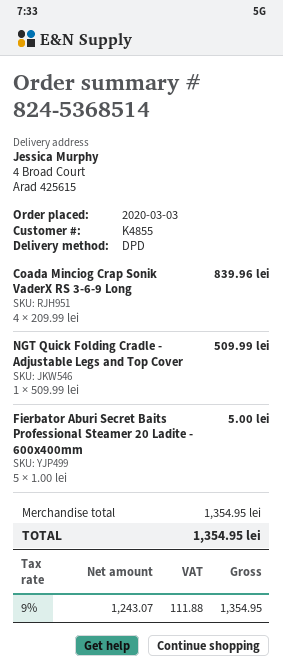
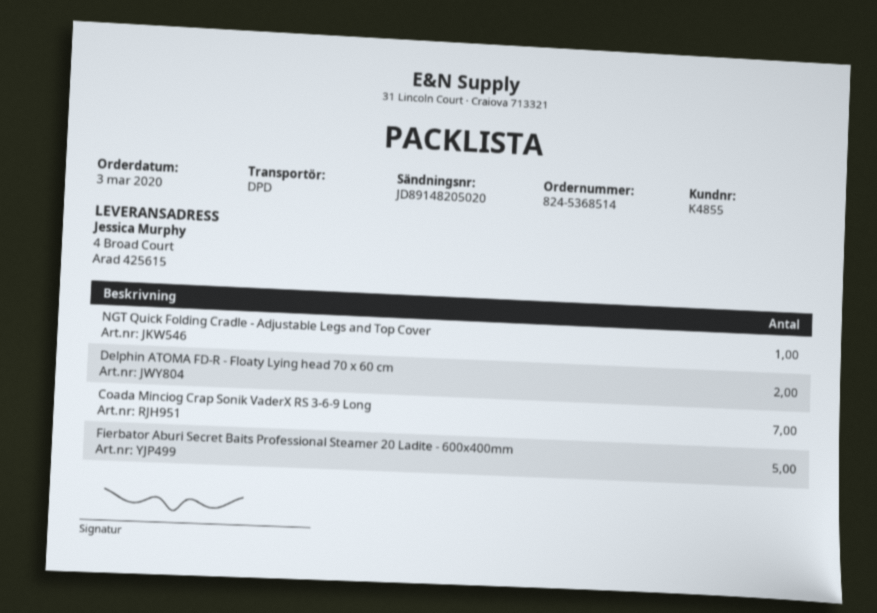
Coada Minciog Crap Sonik VaderX RS 3-6-9 Long: 4 -> 7
Delphin ATOMA FD-R - Floaty Lying head 70 x 60 cm: none -> 2

